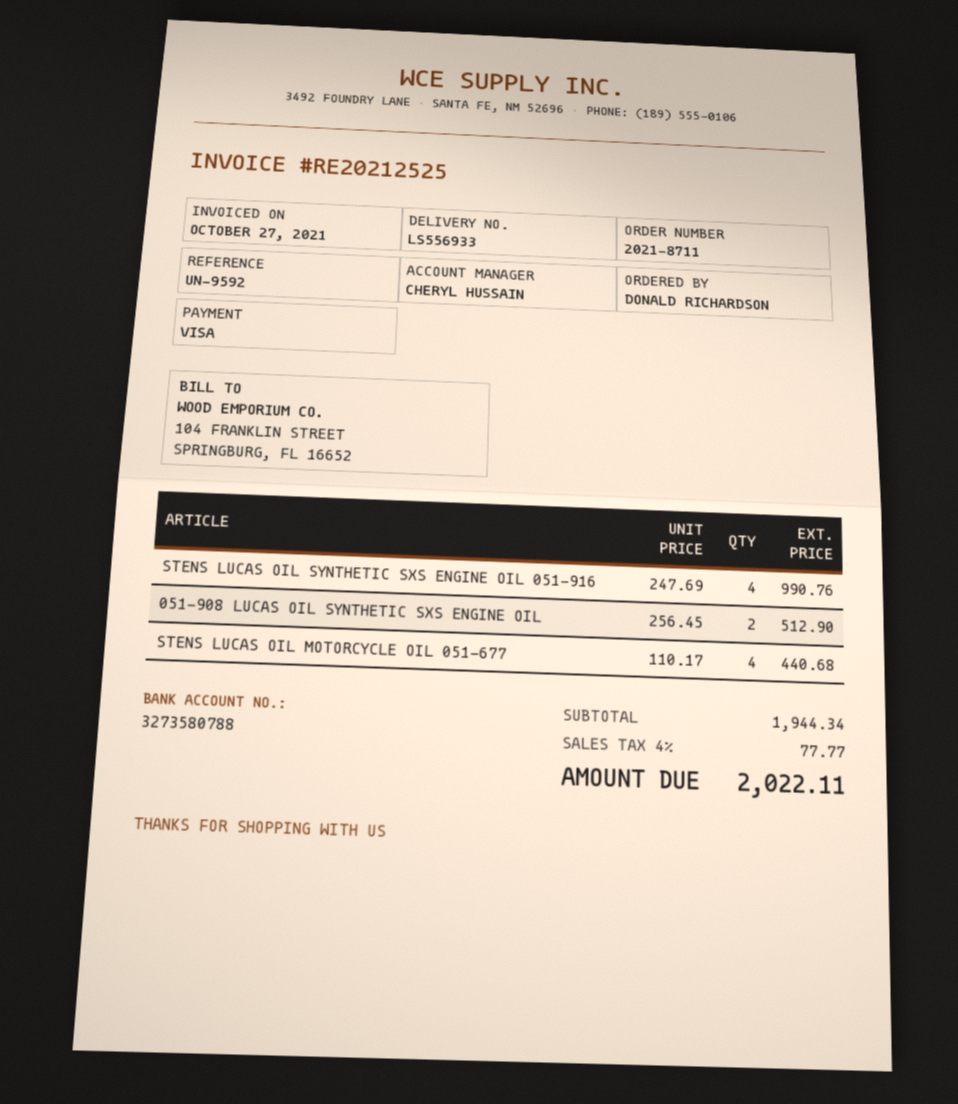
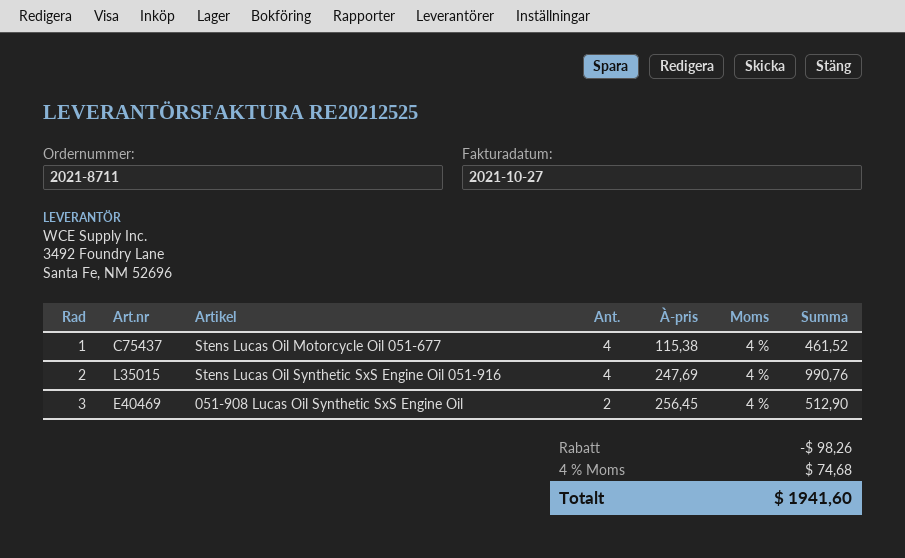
STENS LUCAS OIL MOTORCYCLE OIL 051-677: 4 x 110.17 = 440.68 -> 4 x 115.38 = 461.52
discount: none -> 98.26
tax: 4% = 77.77 -> 4% = 74.68
total: 2022.11 -> 1941.60

